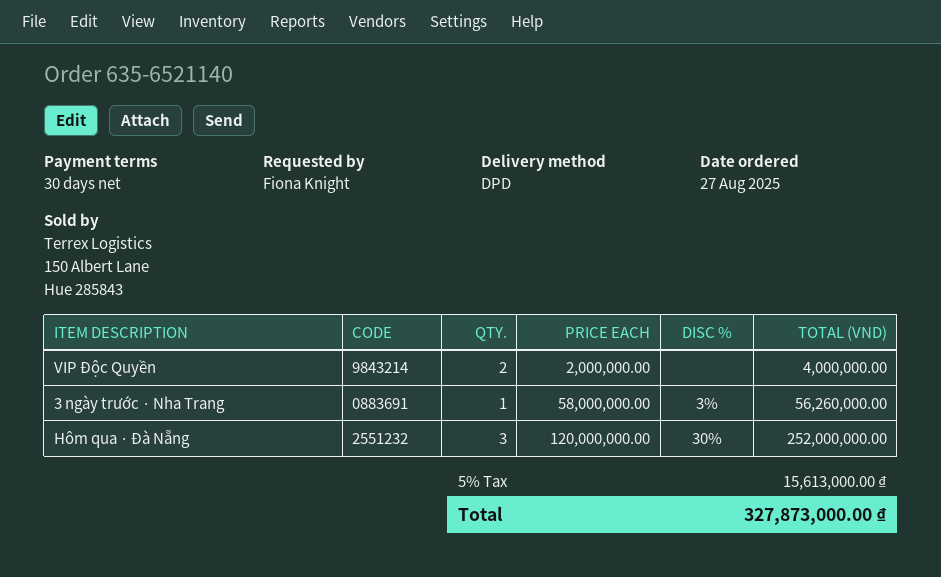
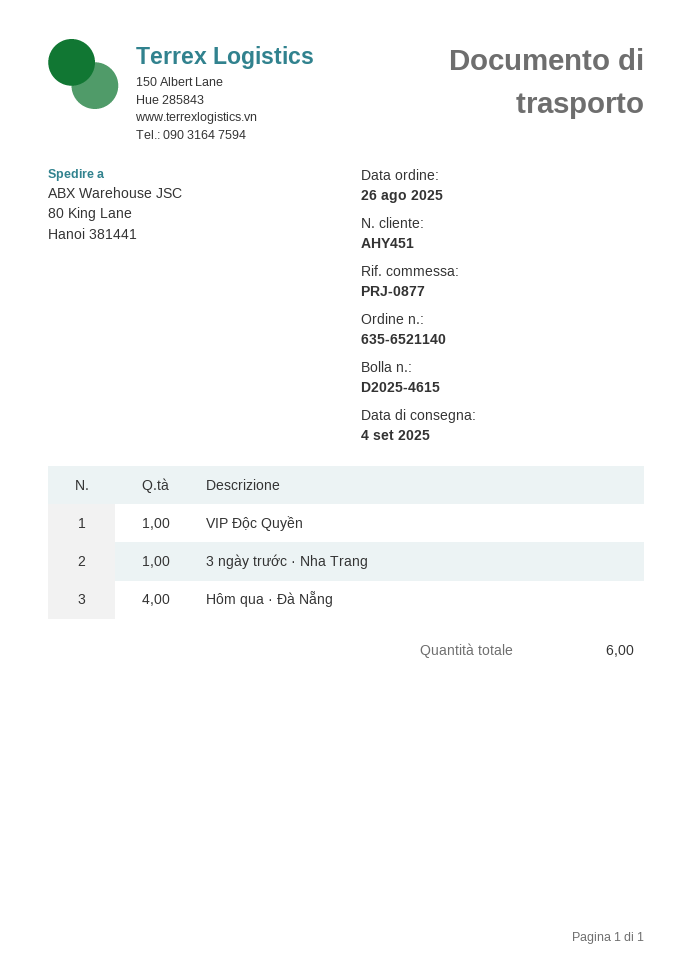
order date: 2025-08-27 -> 2025-08-26
VIP Độc Quyền: 2 -> 1
Hôm qua · Đà Nẵng: 3 -> 4

